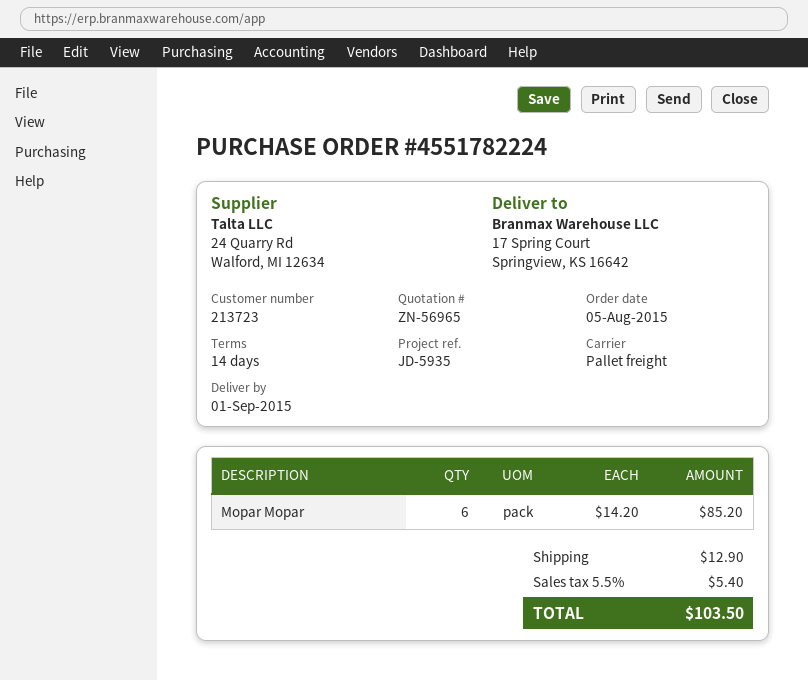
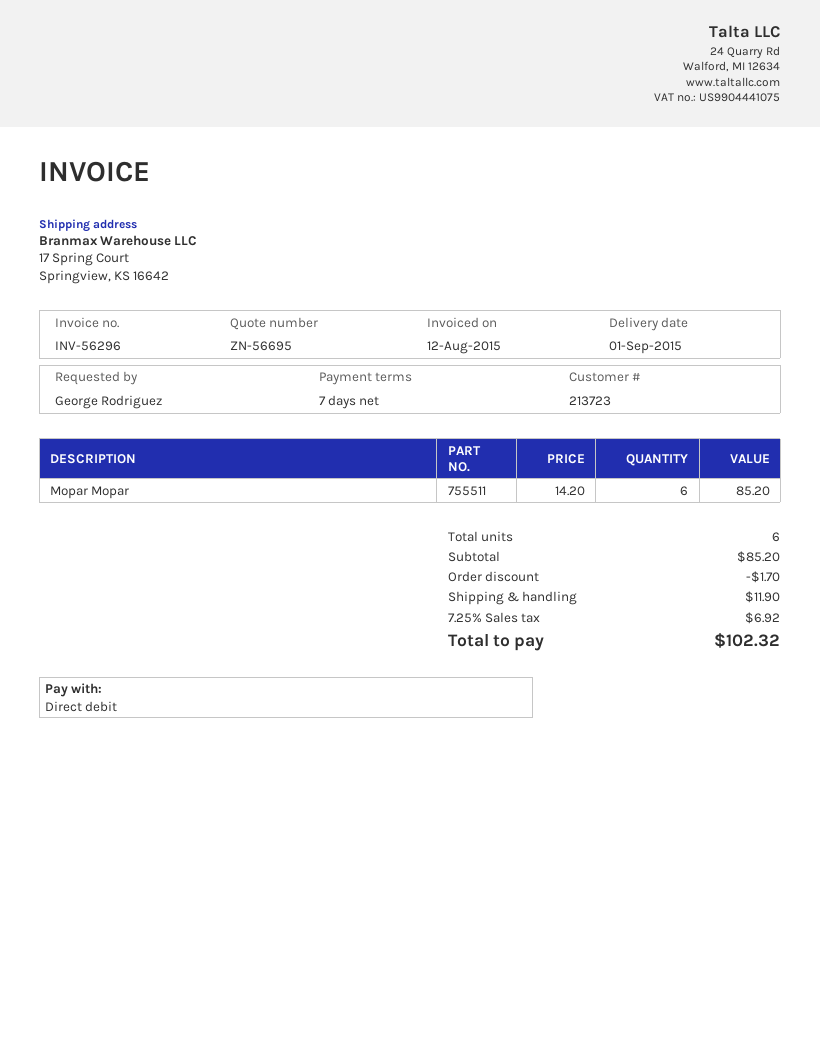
quote number: ZN-56965 -> ZN-56695
payment terms: 14 days -> 7 days
discount: none -> 1.70
shipping: 12.90 -> 11.90
tax: 5.5% = 5.40 -> 7.25% = 6.92
total: 103.50 -> 102.32

